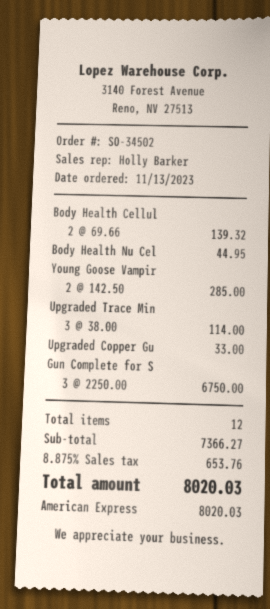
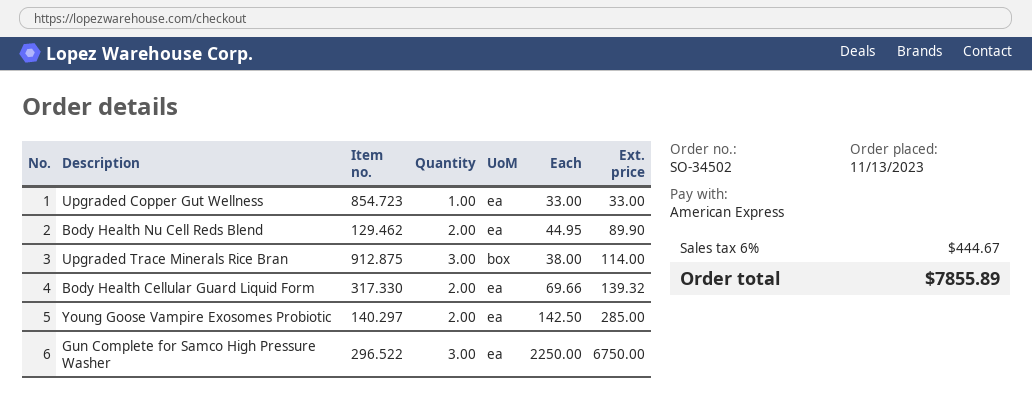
Body Health Nu Cel: 1 x 44.95 = 44.95 -> 2 x 44.95 = 89.90
tax: 8.875% = 653.76 -> 6% = 444.67
total: 8020.03 -> 7855.89

